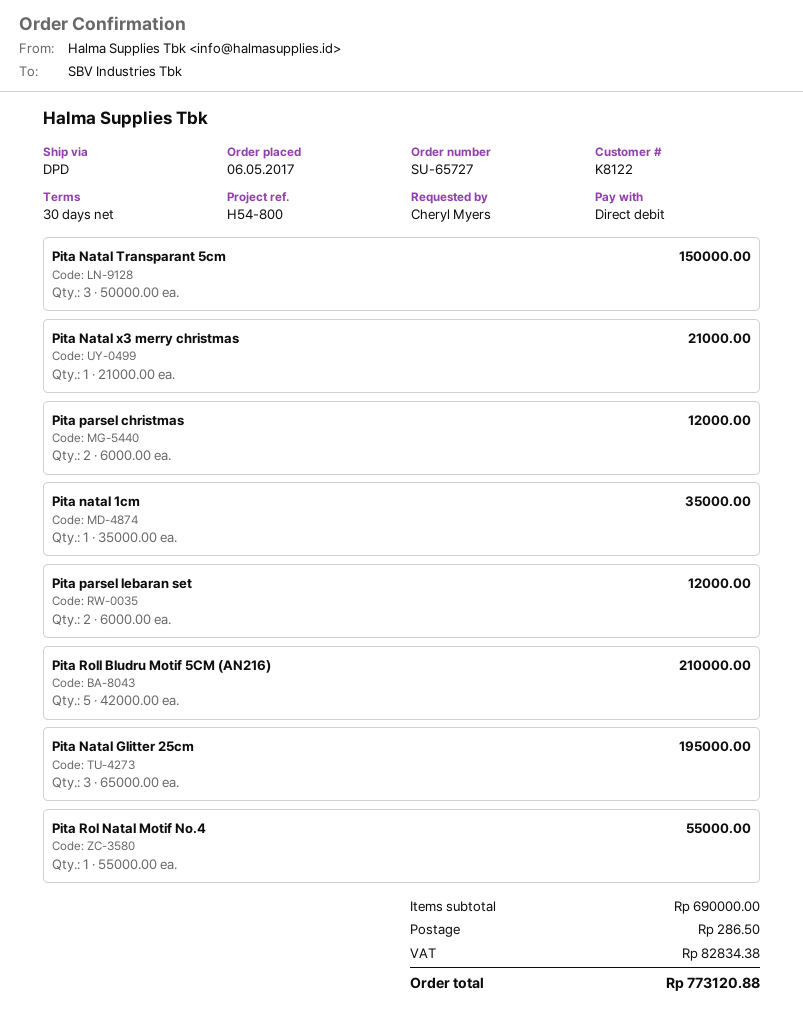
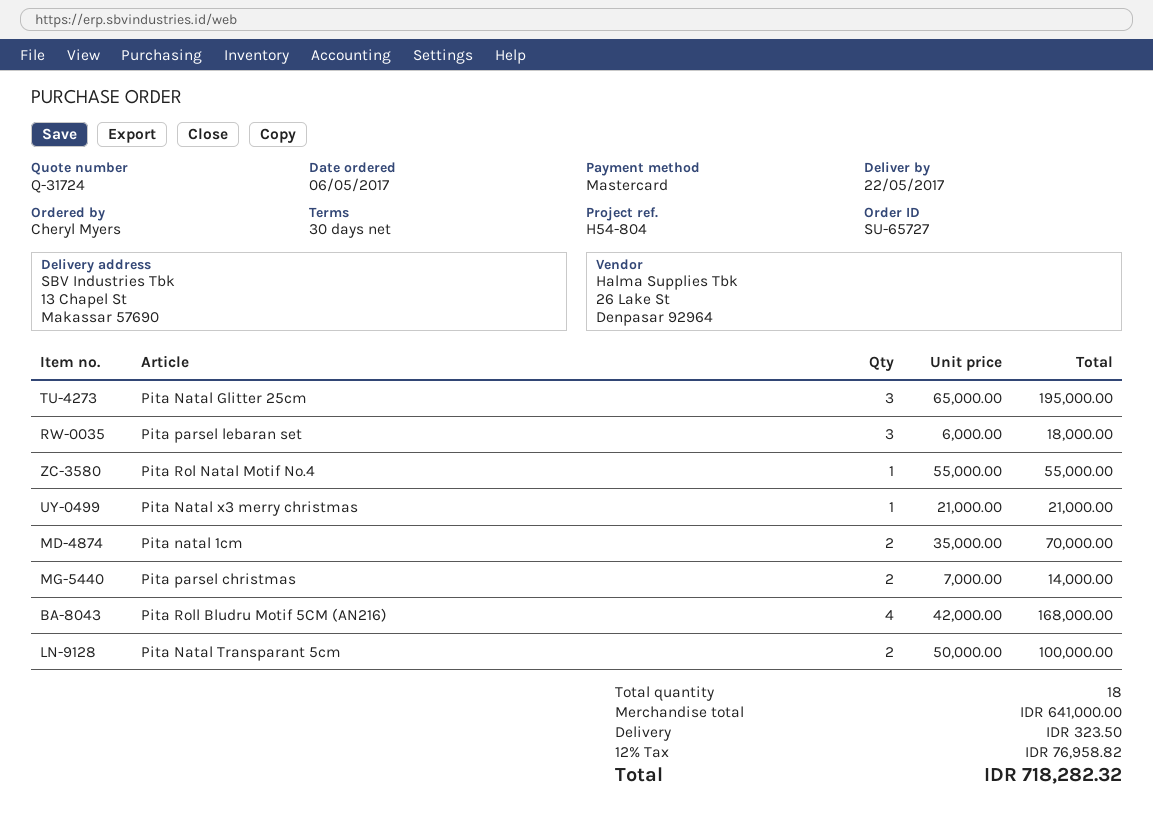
reference: H54-800 -> H54-804
payment method: direct debit -> Mastercard
Pita Natal Transparant 5cm: 3 x 50000.00 = 150000.00 -> 2 x 50000.00 = 100000.00
Pita parsel christmas: 2 x 6000.00 = 12000.00 -> 2 x 7000.00 = 14000.00
Pita natal 1cm: 1 x 35000.00 = 35000.00 -> 2 x 35000.00 = 70000.00
Pita parsel lebaran set: 2 x 6000.00 = 12000.00 -> 3 x 6000.00 = 18000.00
Pita Roll Bludru Motif 5CM (AN216): 5 x 42000.00 = 210000.00 -> 4 x 42000.00 = 168000.00
subtotal: 690000.00 -> 641000.00
shipping: 286.50 -> 323.50
tax: 82834.38 -> 76958.82
total: 773120.88 -> 718282.32

